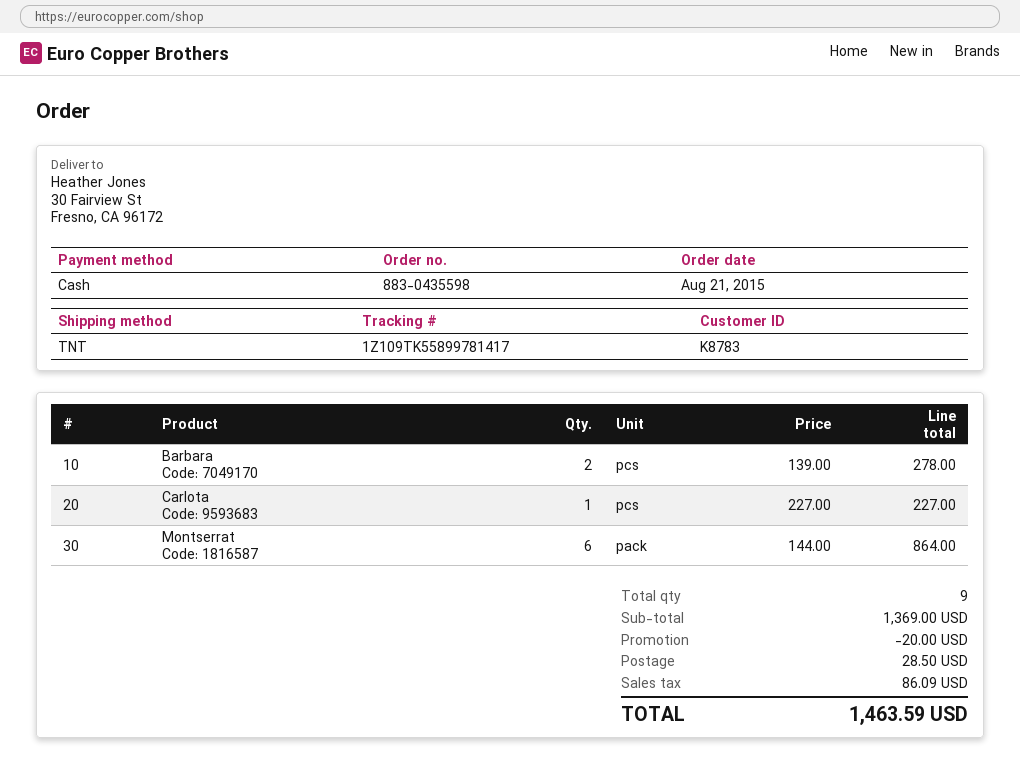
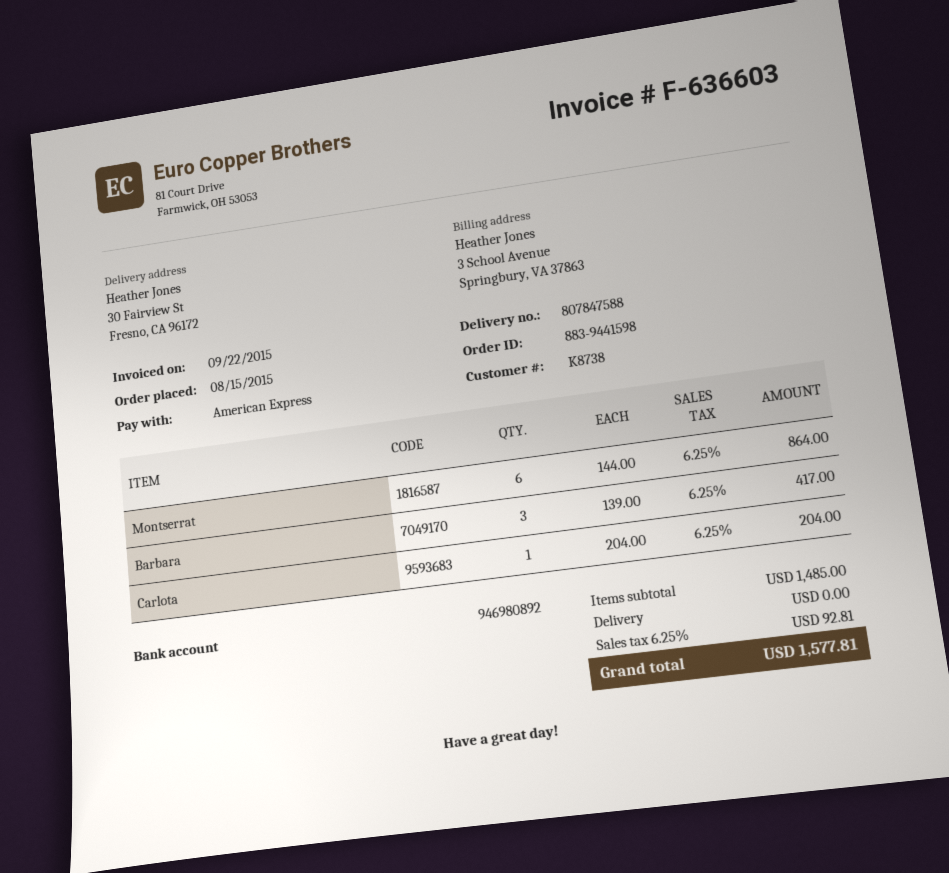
order number: 883-0435598 -> 883-9441598
order date: 2015-08-21 -> 2015-08-15
customer number: K8783 -> K8738
payment method: cash -> American Express
Barbara: 2 x 139.00 = 278.00 -> 3 x 139.00 = 417.00
Carlota: 1 x 227.00 = 227.00 -> 1 x 204.00 = 204.00
subtotal: 1369.00 -> 1485.00
discount: 20.00 -> none
shipping: 28.50 -> 0.00
tax: 86.09 -> 92.81
total: 1463.59 -> 1577.81

